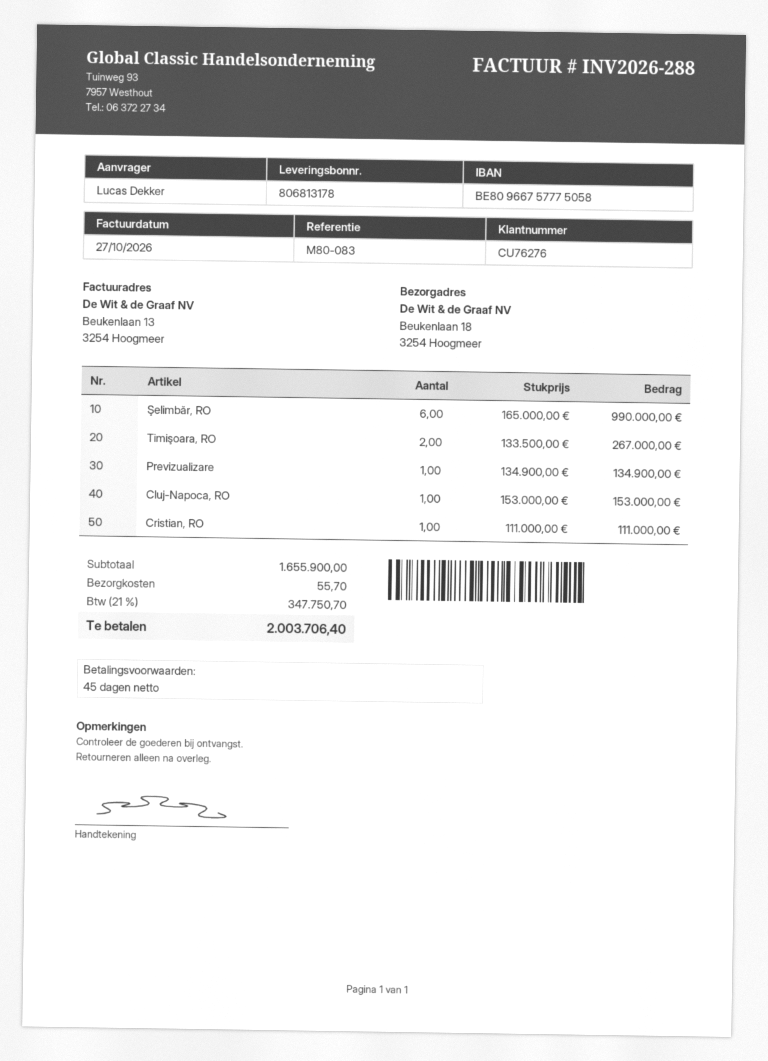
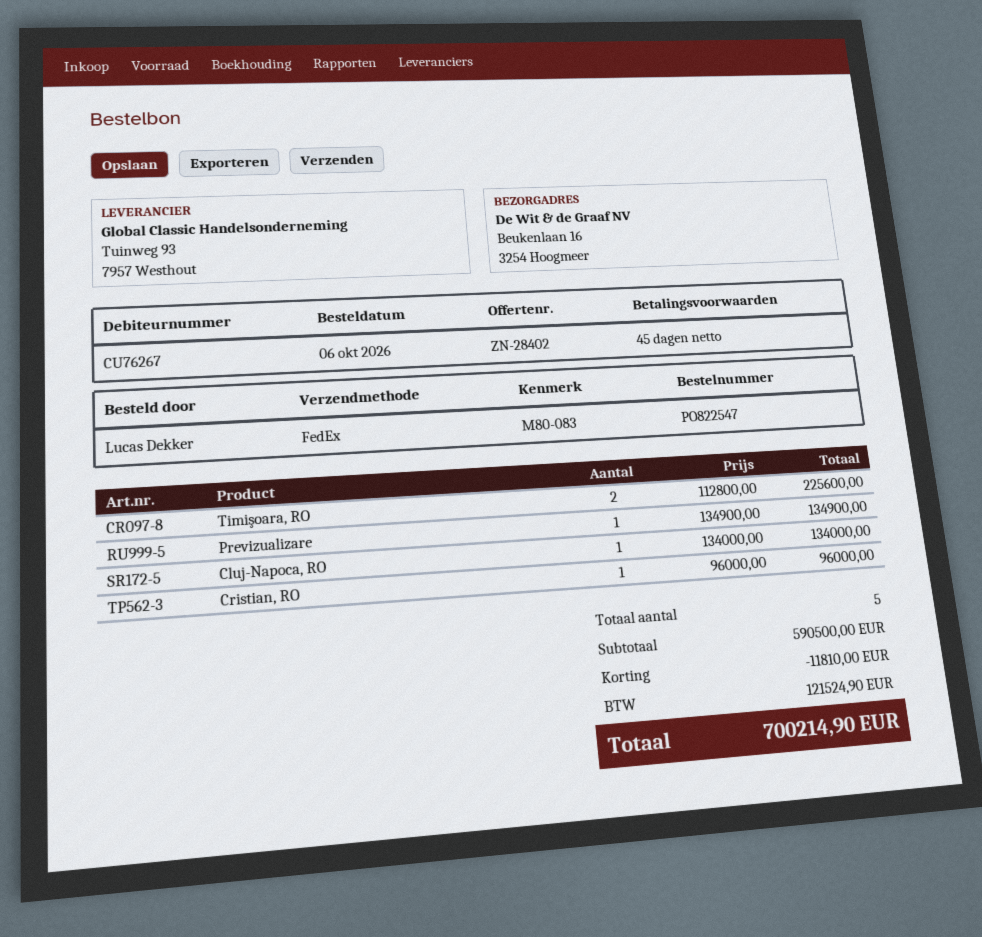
customer number: CU76276 -> CU76267
ship to: Beukenlaan 18, 3254 Hoogmeer -> Beukenlaan 16, 3254 Hoogmeer
Şelimbăr, RO: 6 x 165000.00 = 990000.00 -> none
Timişoara, RO: 2 x 133500.00 = 267000.00 -> 2 x 112800.00 = 225600.00
Cluj-Napoca, RO: 1 x 153000.00 = 153000.00 -> 1 x 134000.00 = 134000.00
Cristian, RO: 1 x 111000.00 = 111000.00 -> 1 x 96000.00 = 96000.00
subtotal: 1655900.00 -> 590500.00
discount: none -> 11810.00
shipping: 55.70 -> none
tax: 347750.70 -> 121524.90
total: 2003706.40 -> 700214.90

